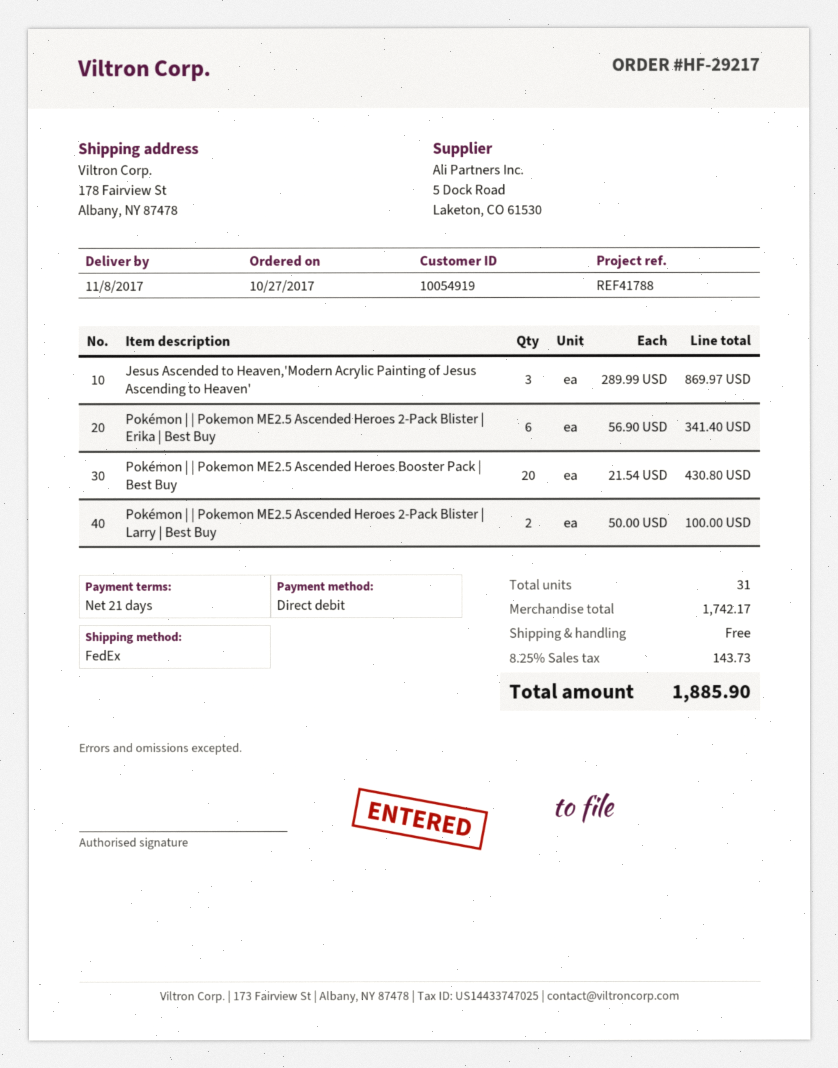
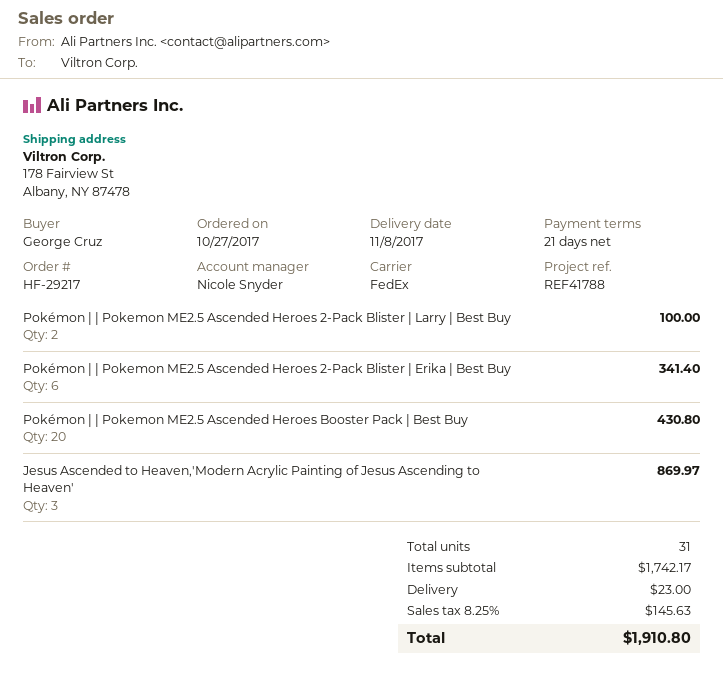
shipping: 0.00 -> 23.00
tax: 8.25% = 143.73 -> 8.25% = 145.63
total: 1885.90 -> 1910.80

